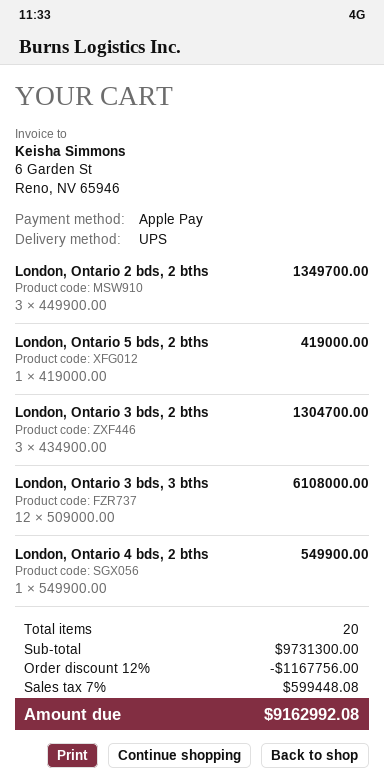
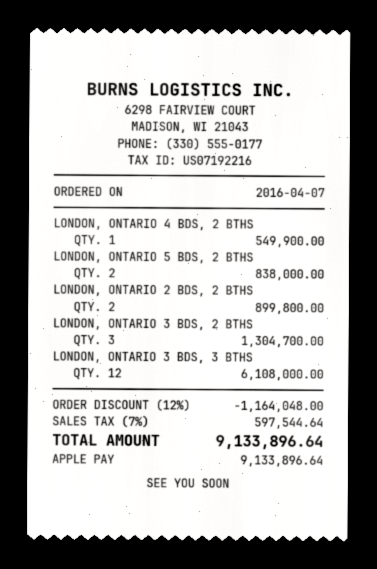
London, Ontario 2 bds, 2 bths: 3 for 1349700.00 -> 2 for 899800.00
London, Ontario 5 bds, 2 bths: 1 for 419000.00 -> 2 for 838000.00
discount: 12% = 1167756.00 -> 12% = 1164048.00
tax: 7% = 599448.08 -> 7% = 597544.64
total: 9162992.08 -> 9133896.64

